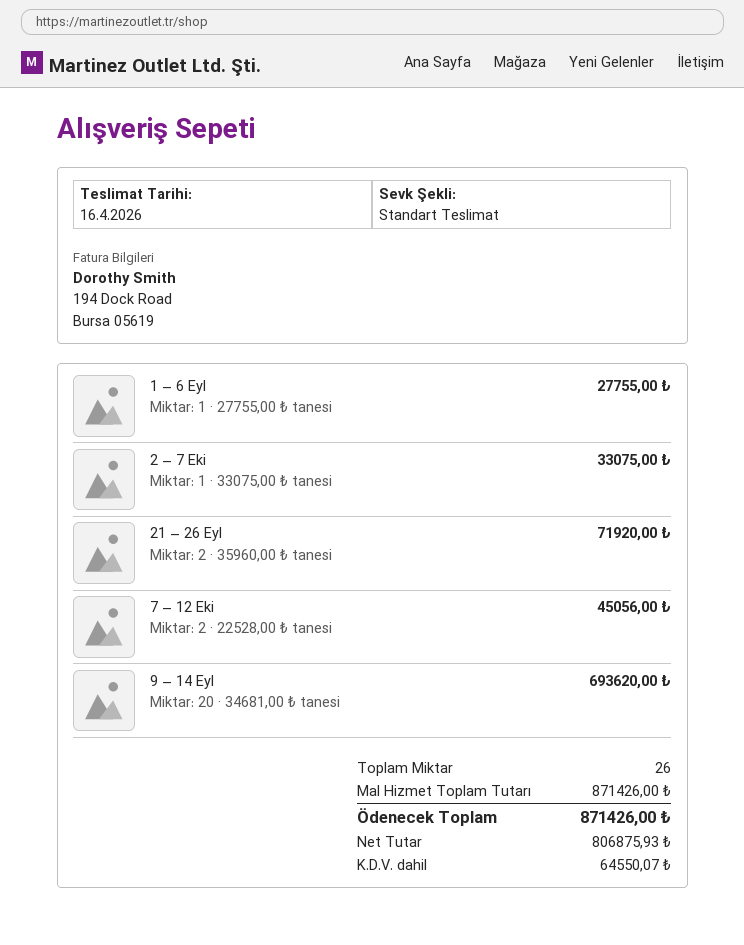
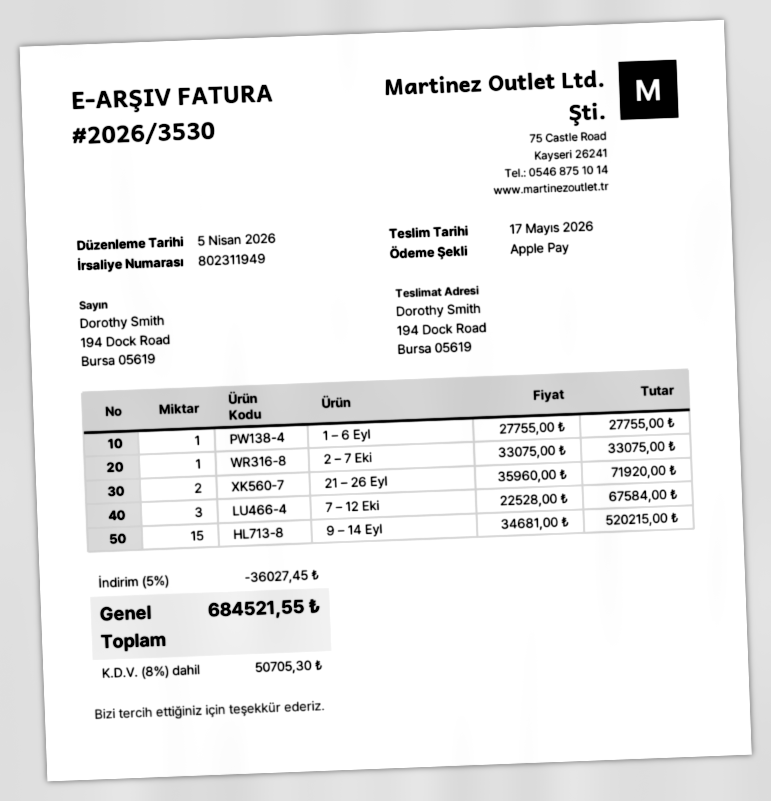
delivery date: 2026-04-16 -> 2026-05-17
7 – 12 Eki: 2 x 22528.00 = 45056.00 -> 3 x 22528.00 = 67584.00
9 – 14 Eyl: 20 x 34681.00 = 693620.00 -> 15 x 34681.00 = 520215.00
discount: none -> 5% = 36027.45
tax: 64550.07 -> 50705.30
total: 871426.00 -> 684521.55

